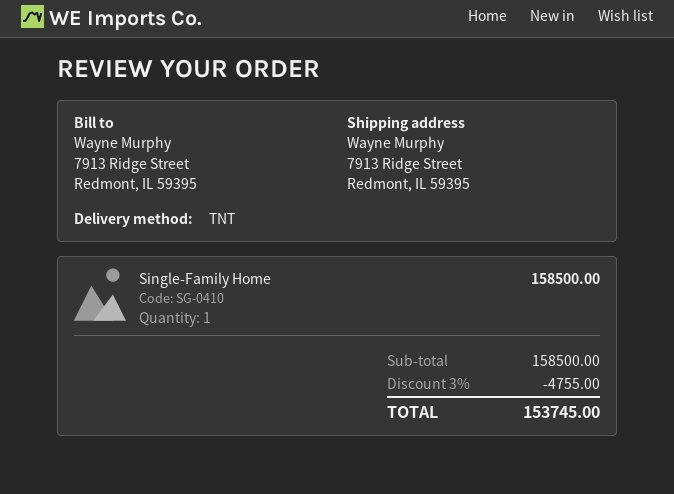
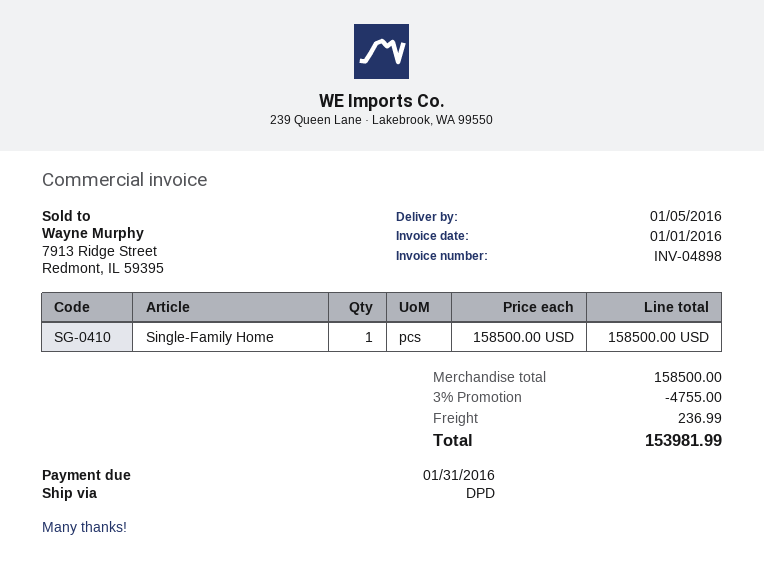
shipping method: TNT -> DPD
shipping: none -> 236.99
total: 153745.00 -> 153981.99

